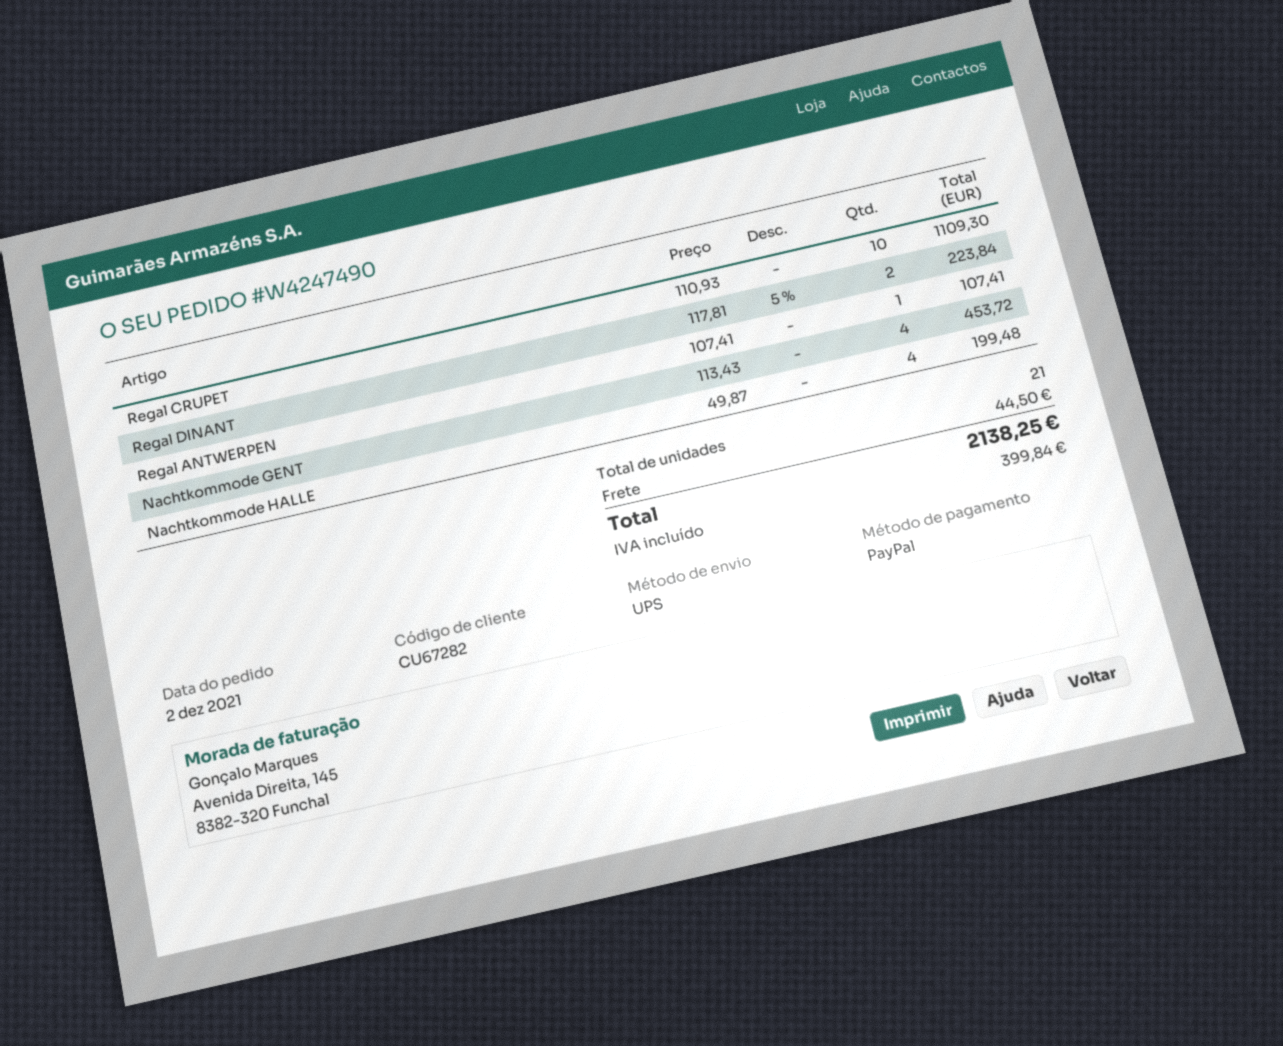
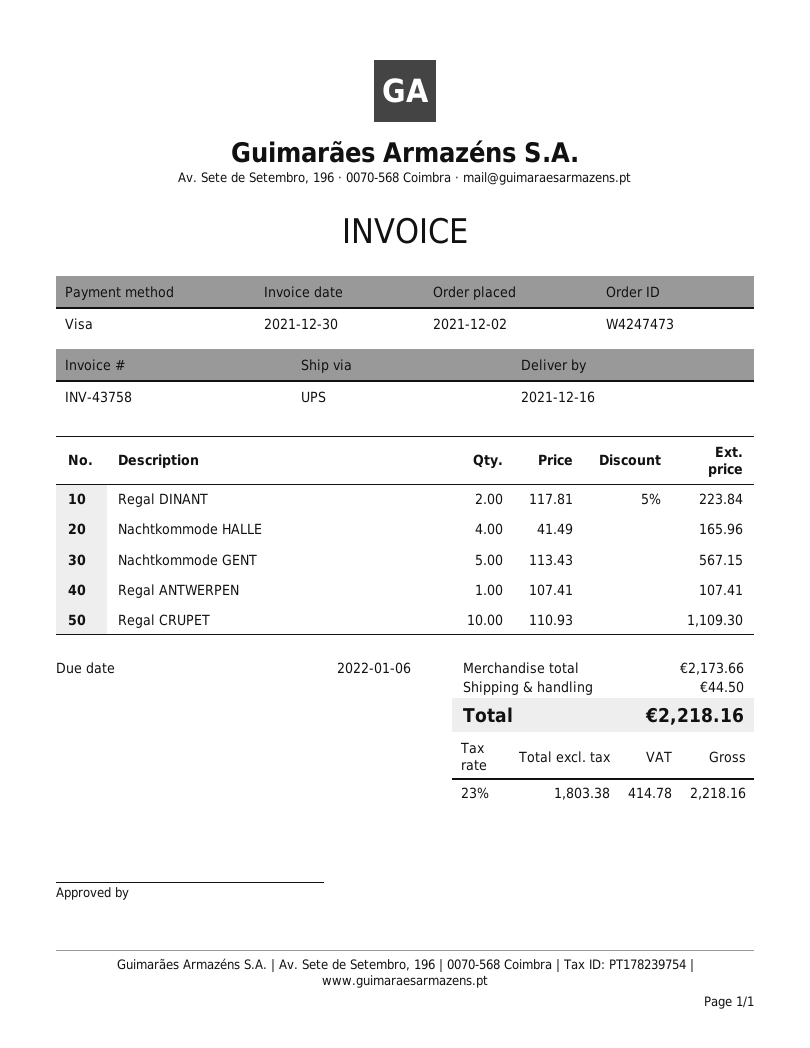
order number: W4247490 -> W4247473
payment method: PayPal -> Visa
Nachtkommode GENT: 4 x 113.43 = 453.72 -> 5 x 113.43 = 567.15
Nachtkommode HALLE: 4 x 49.87 = 199.48 -> 4 x 41.49 = 165.96
tax: 399.84 -> 414.78
total: 2138.25 -> 2218.16

